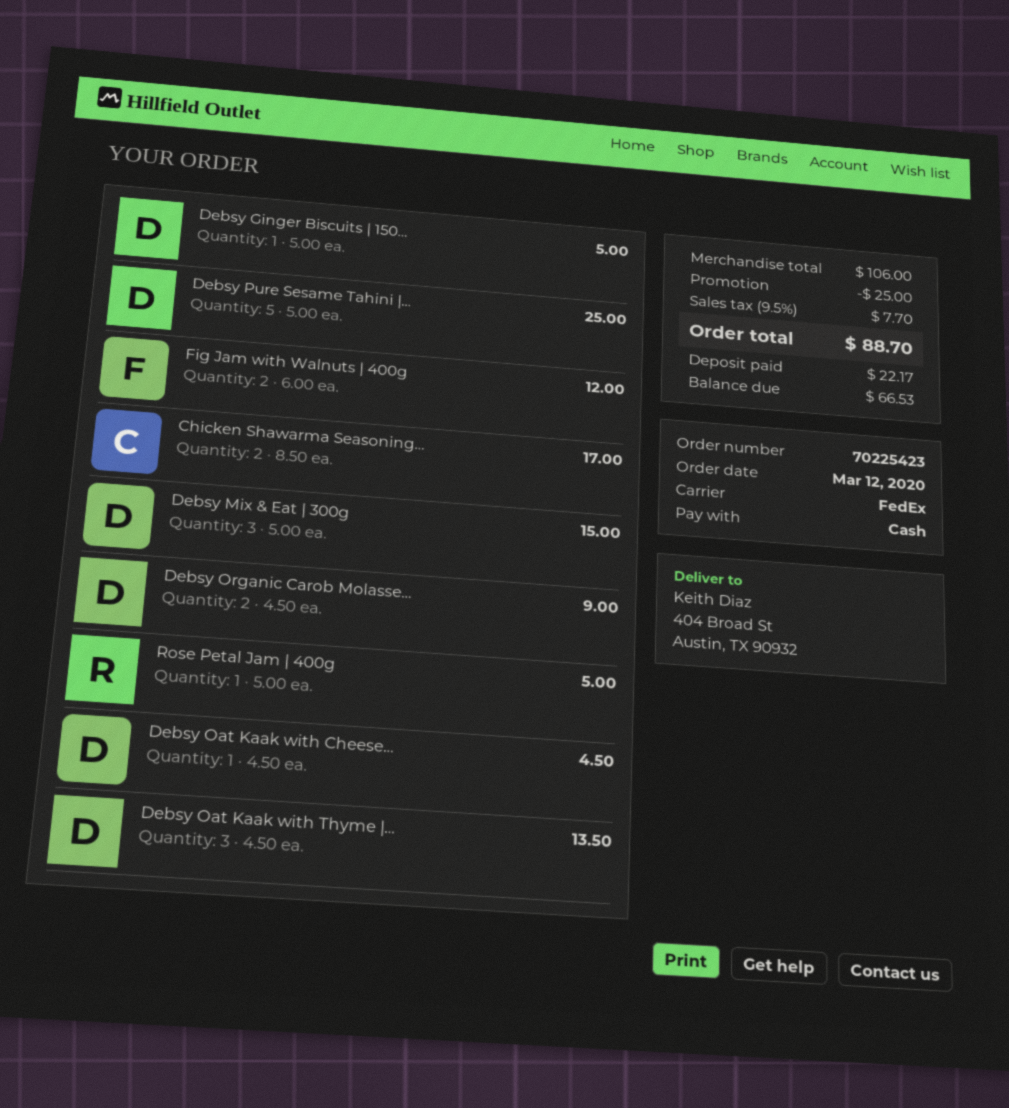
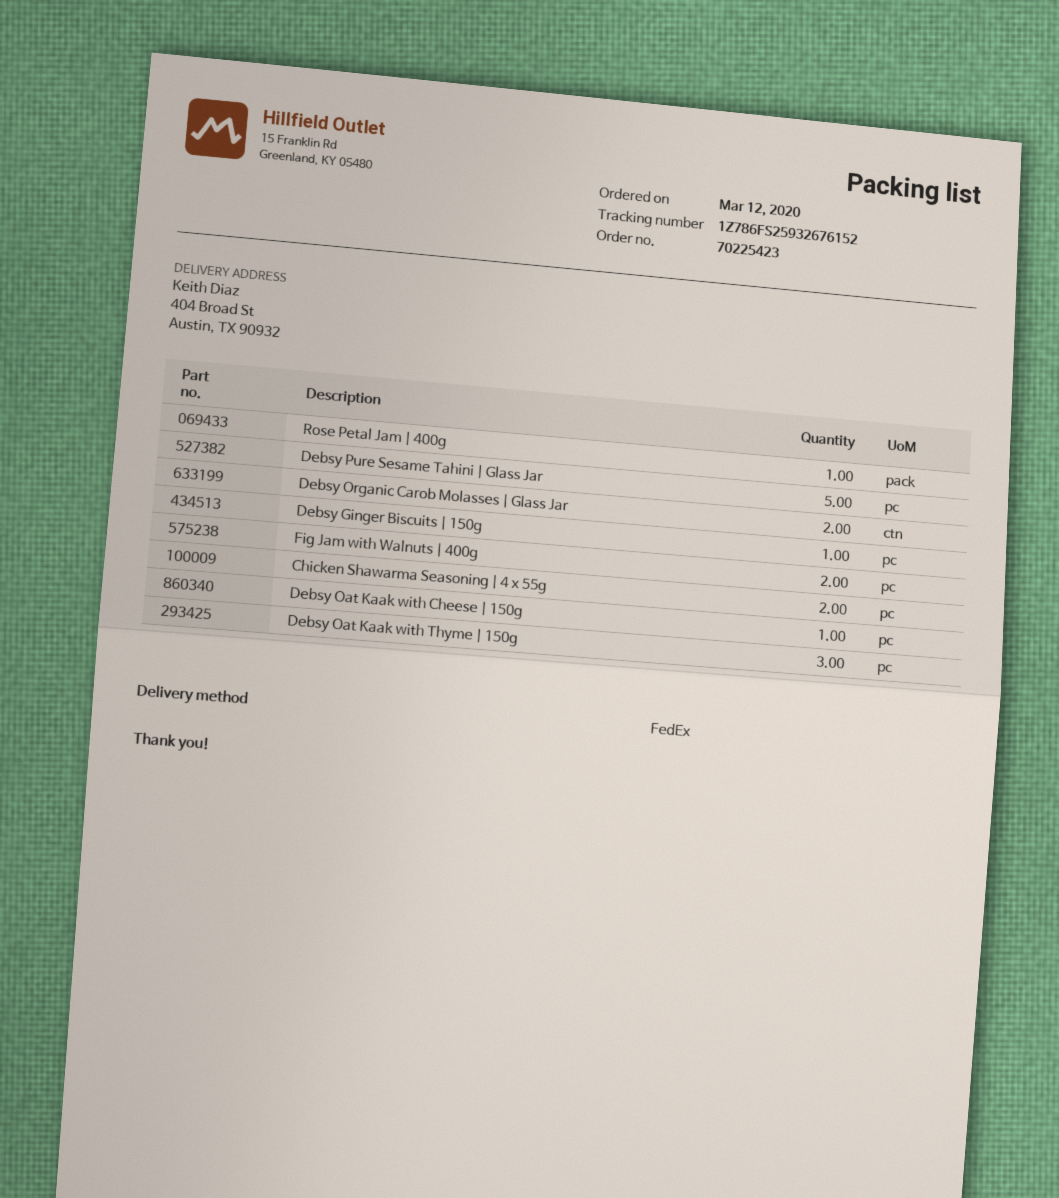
Debsy Mix & Eat | 300g: 3 -> none

